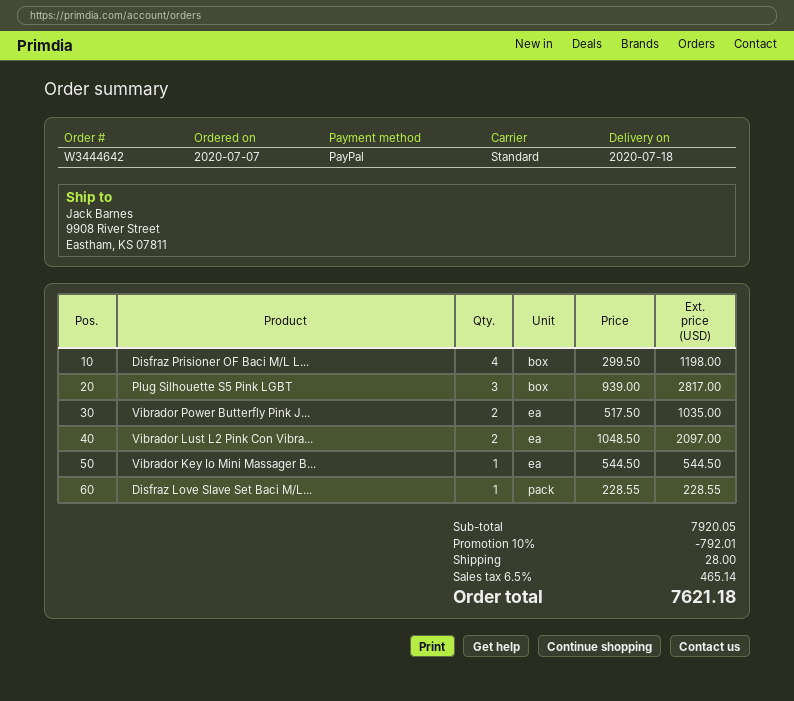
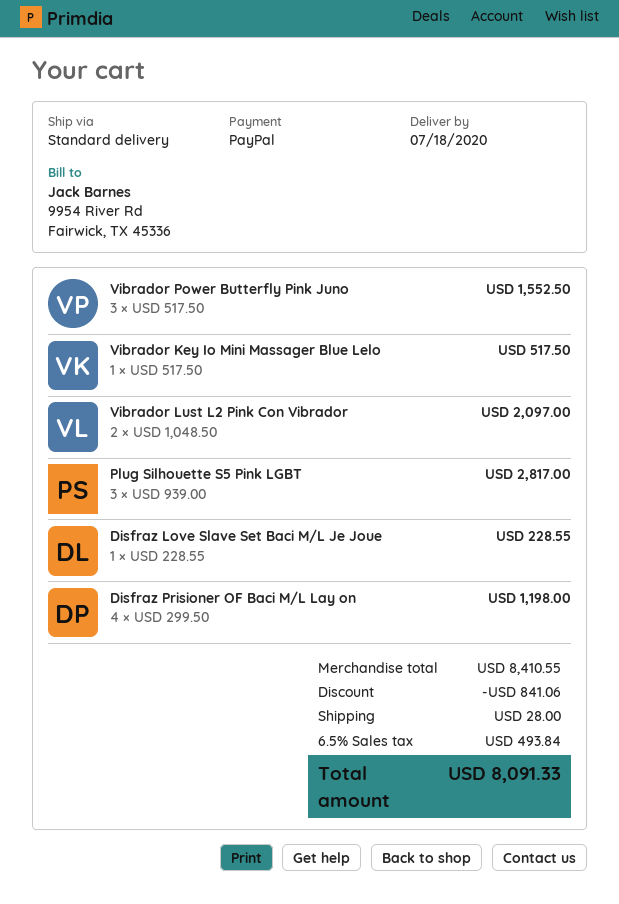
Vibrador Power Butterfly Pink J...: 2 x 517.50 = 1035.00 -> 3 x 517.50 = 1552.50
Vibrador Key Io Mini Massager B...: 1 x 544.50 = 544.50 -> 1 x 517.50 = 517.50
subtotal: 7920.05 -> 8410.55
discount: 792.01 -> 841.06
tax: 6.5% = 465.14 -> 6.5% = 493.84
total: 7621.18 -> 8091.33

